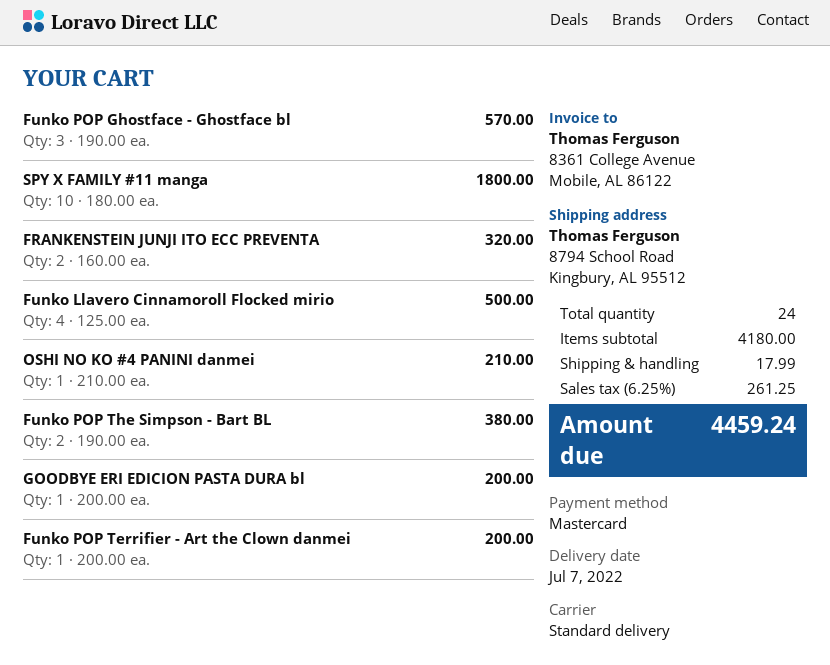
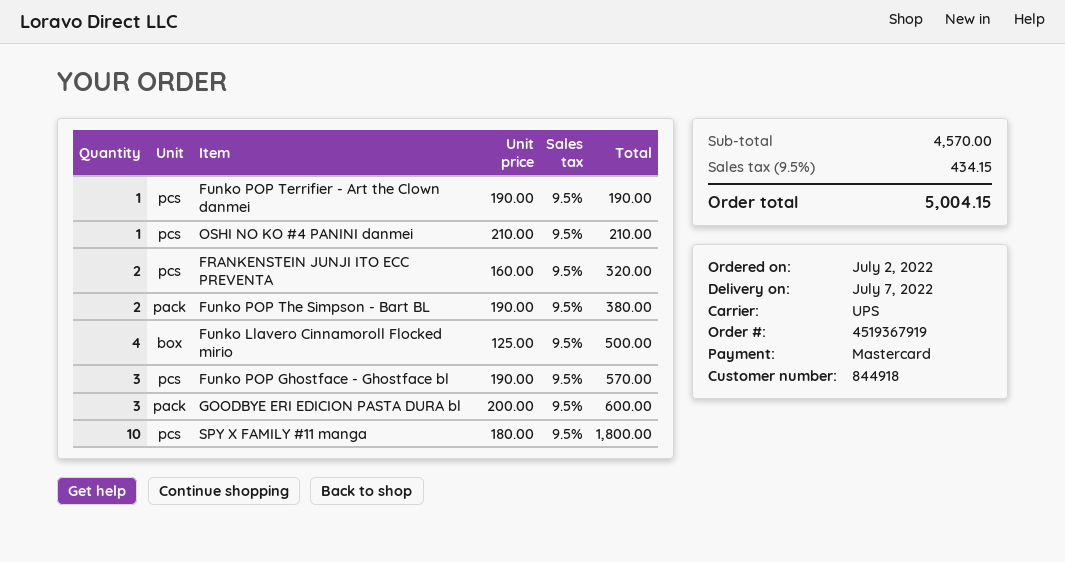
shipping method: standard -> UPS
GOODBYE ERI EDICION PASTA DURA bl: 1 x 200.00 = 200.00 -> 3 x 200.00 = 600.00
Funko POP Terrifier - Art the Clown danmei: 1 x 200.00 = 200.00 -> 1 x 190.00 = 190.00
subtotal: 4180.00 -> 4570.00
shipping: 17.99 -> none
tax: 6.25% = 261.25 -> 9.5% = 434.15
total: 4459.24 -> 5004.15

